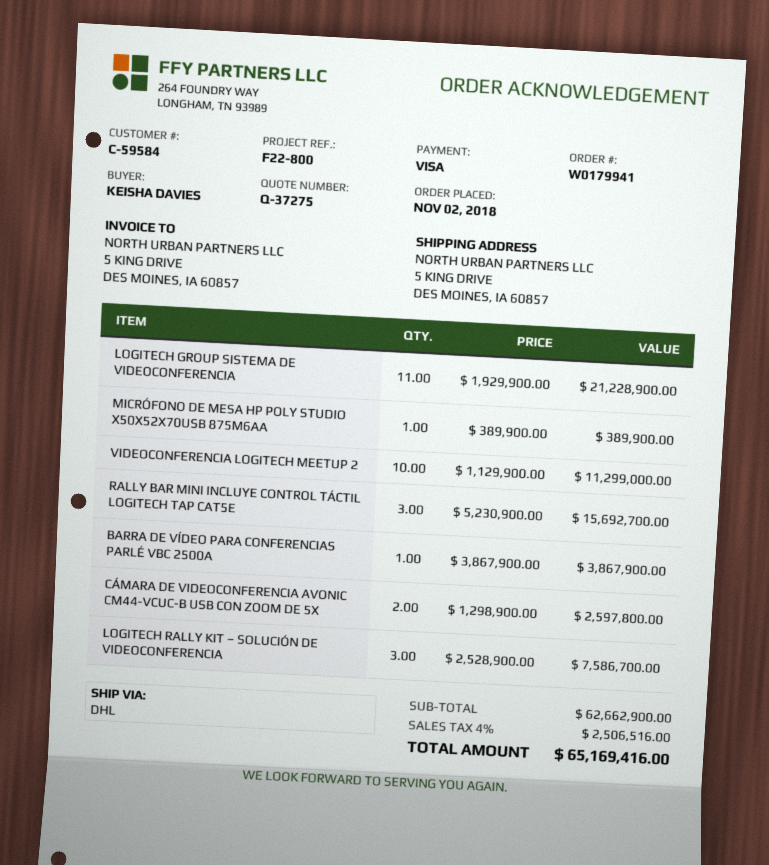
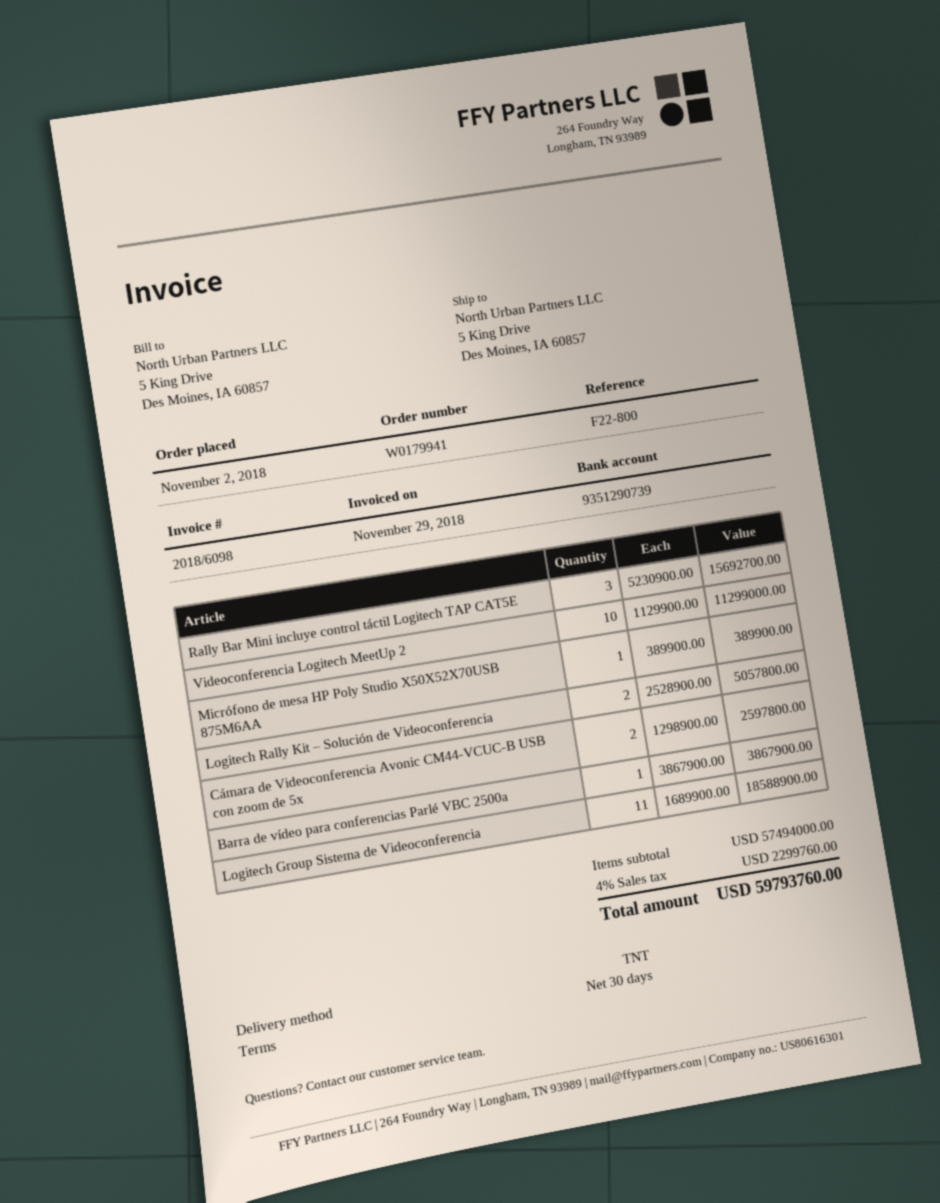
shipping method: DHL -> TNT
LOGITECH GROUP SISTEMA DE VIDEOCONFERENCIA: 11 x 1929900.00 = 21228900.00 -> 11 x 1689900.00 = 18588900.00
LOGITECH RALLY KIT – SOLUCIÓN DE VIDEOCONFERENCIA: 3 x 2528900.00 = 7586700.00 -> 2 x 2528900.00 = 5057800.00
subtotal: 62662900.00 -> 57494000.00
tax: 4% = 2506516.00 -> 4% = 2299760.00
total: 65169416.00 -> 59793760.00

